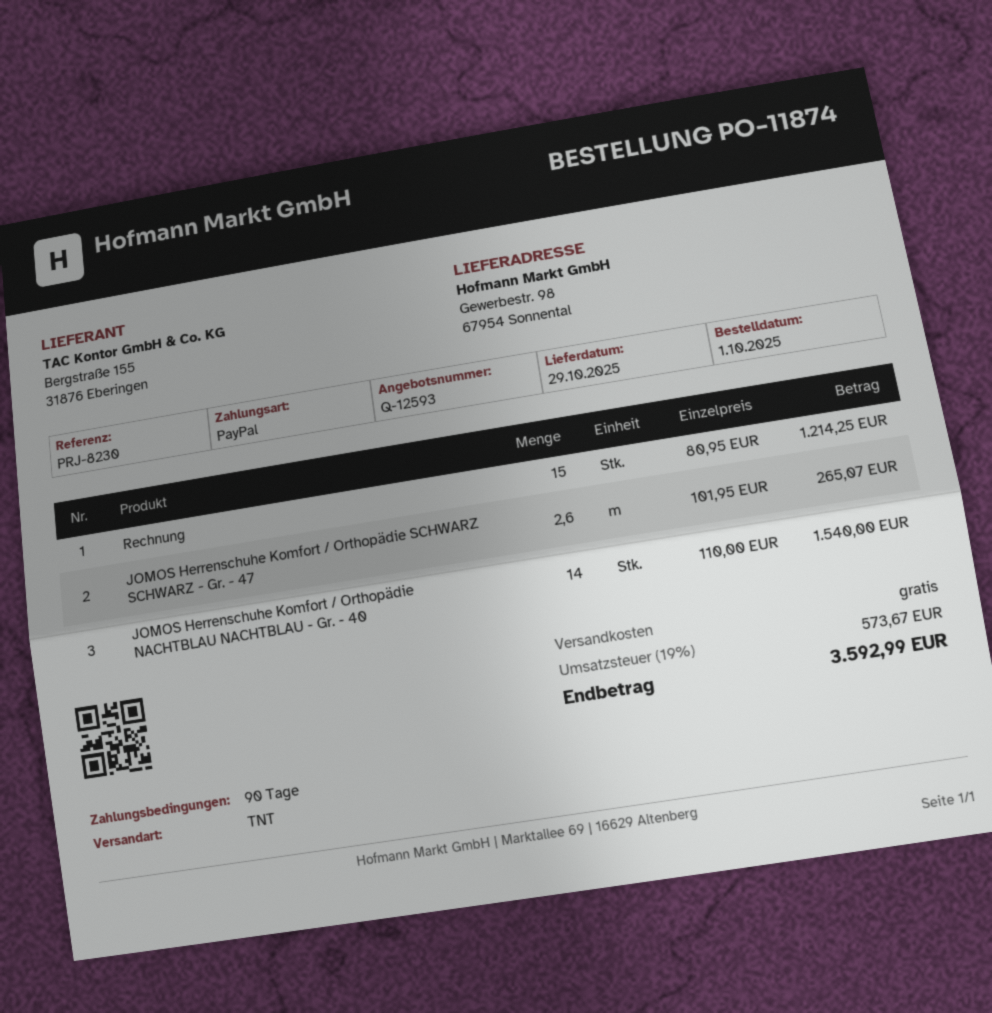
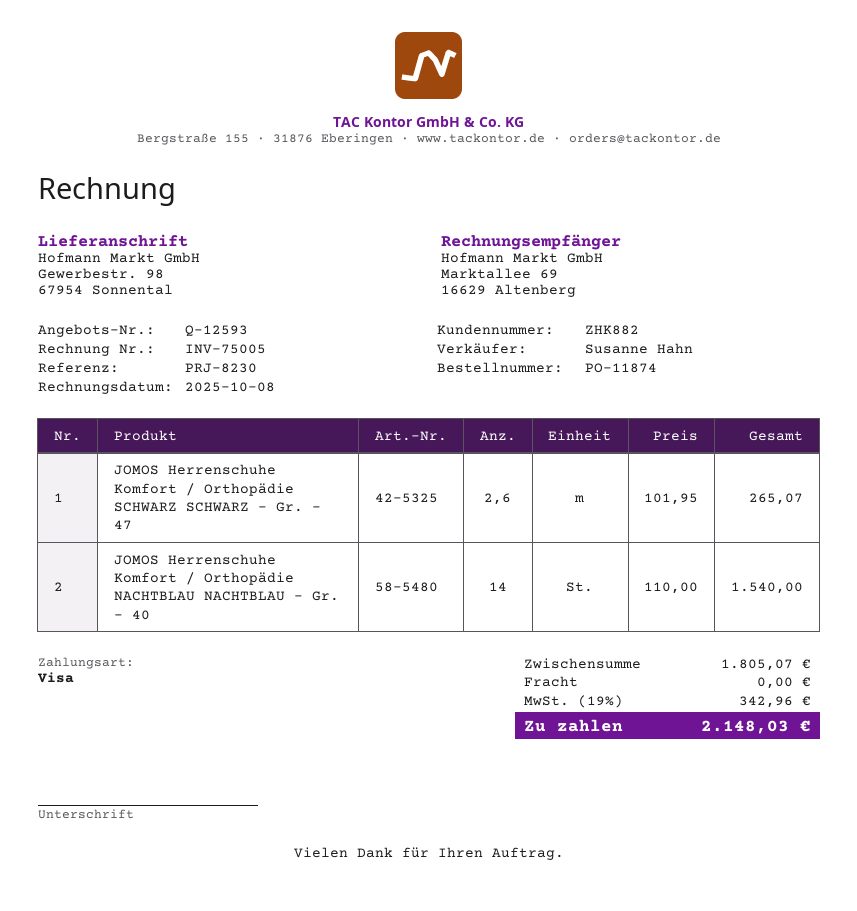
payment method: PayPal -> Visa
Rechnung: 15 x 80.95 = 1214.25 -> none
tax: 19% = 573.67 -> 19% = 342.96
total: 3592.99 -> 2148.03

